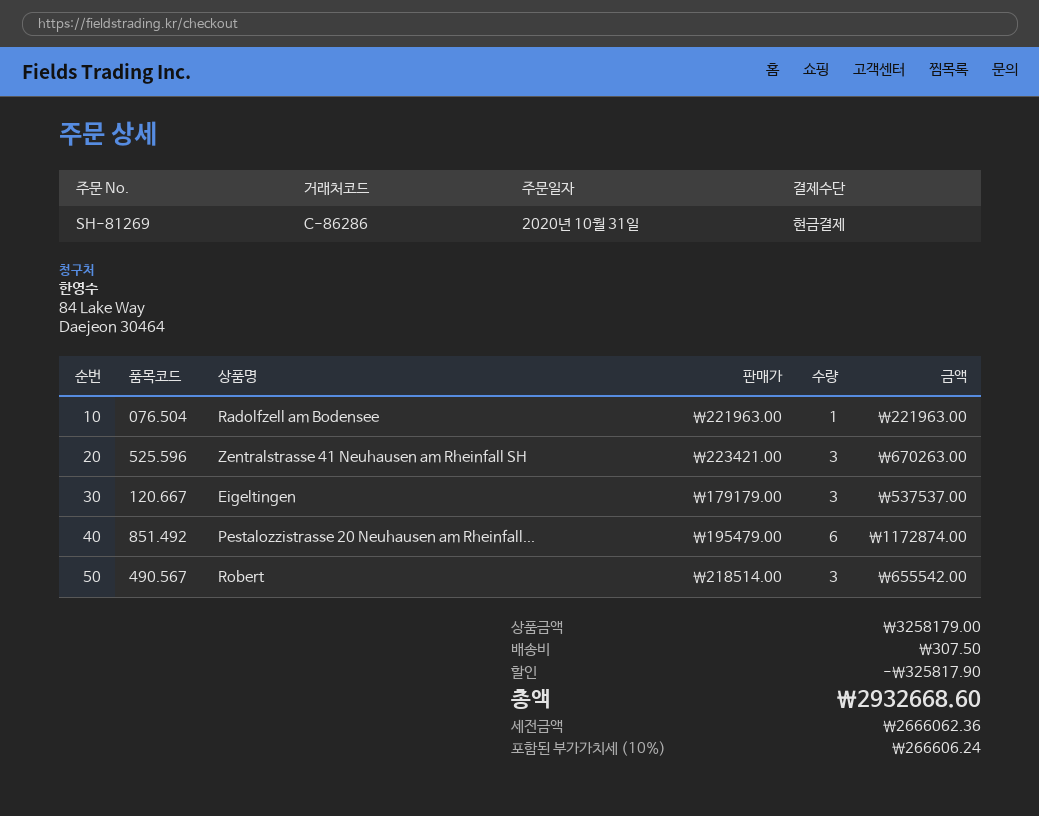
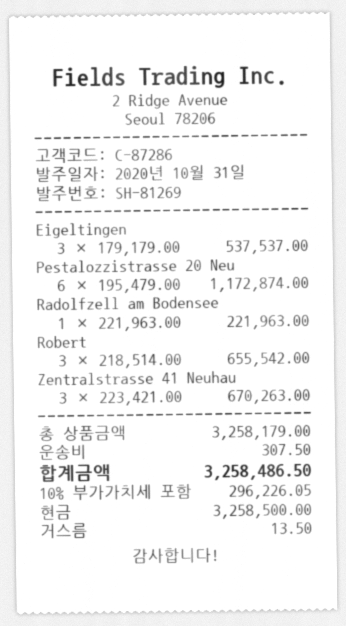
customer number: C-86286 -> C-87286
discount: 325817.90 -> none
tax: 10% = 266606.24 -> 10% = 296226.05
total: 2932668.60 -> 3258486.50

